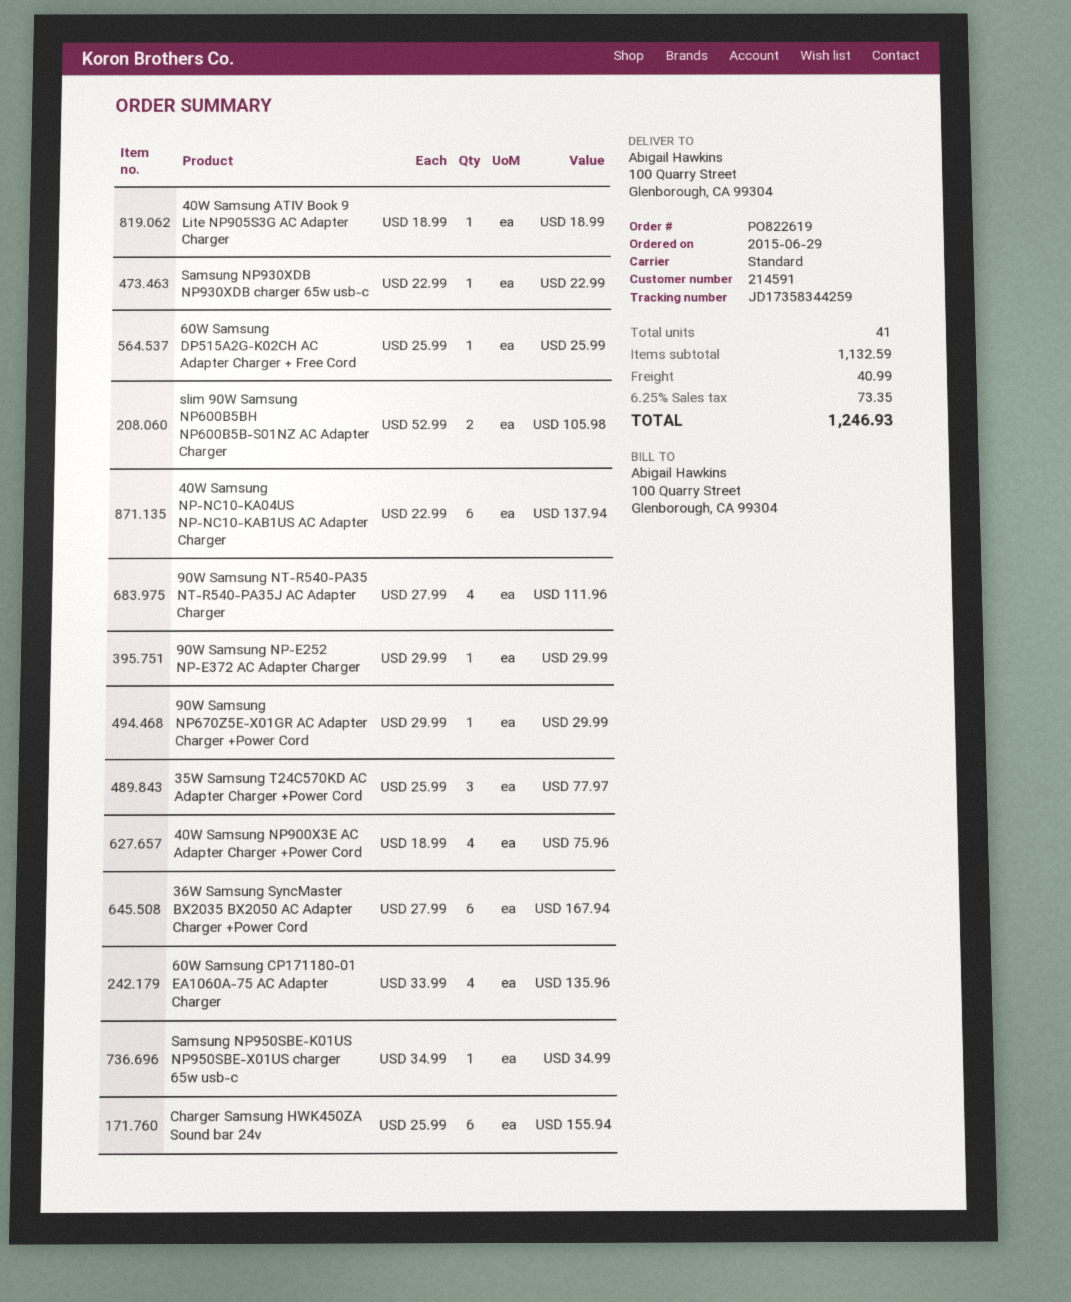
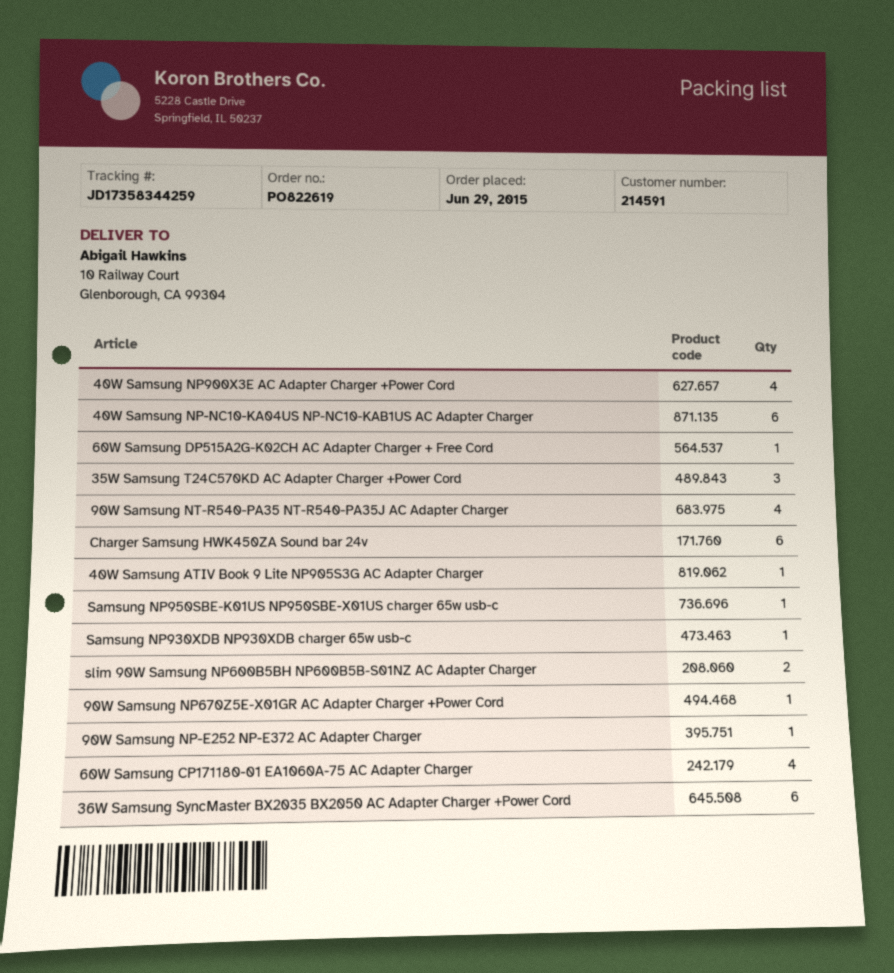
ship to: 100 Quarry Street, Glenborough, CA 99304 -> 10 Railway Court, Glenborough, CA 99304

